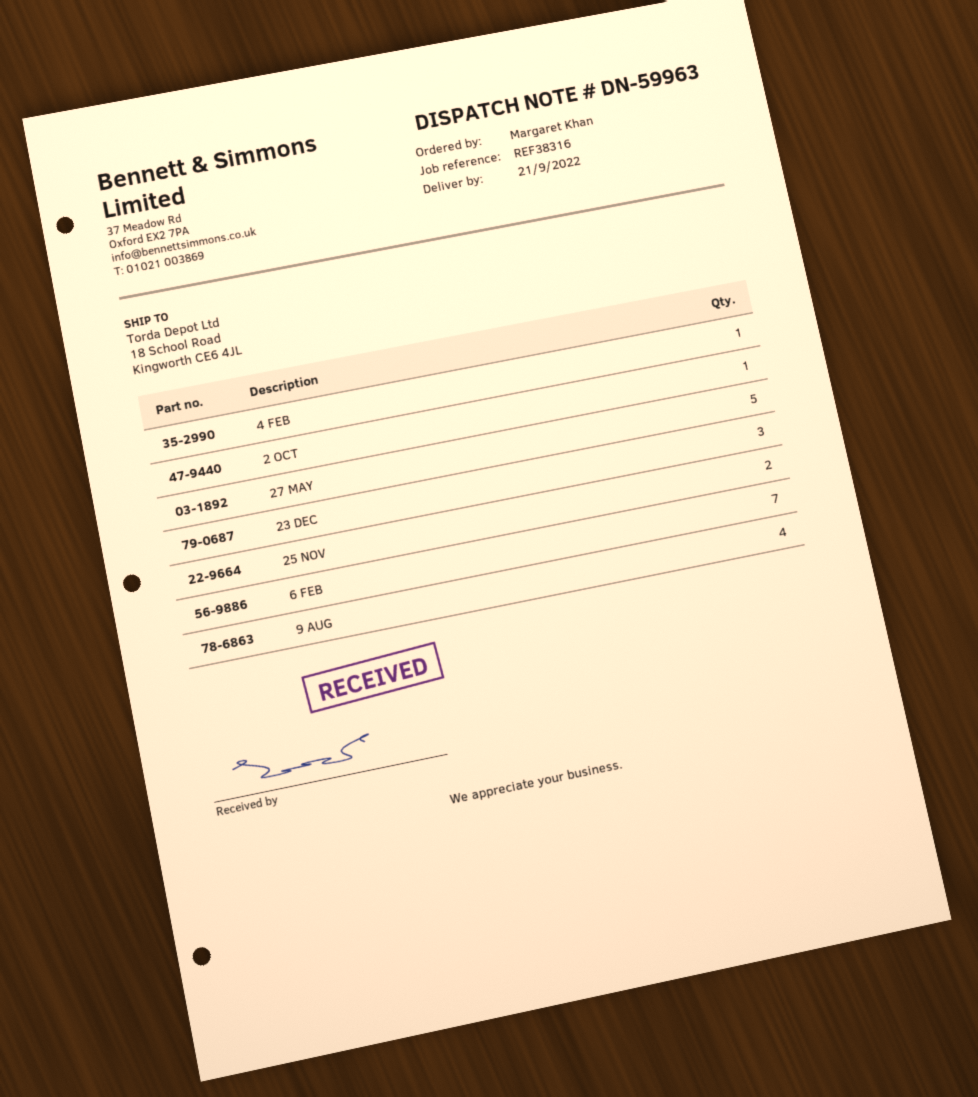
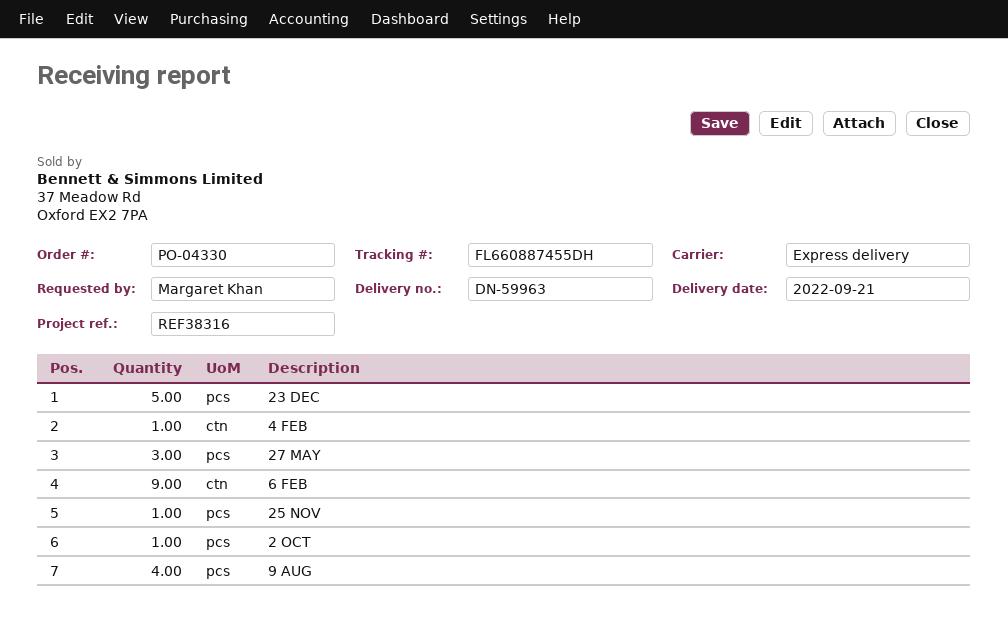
27 MAY: 5 -> 3
23 DEC: 3 -> 5
25 NOV: 2 -> 1
6 FEB: 7 -> 9

